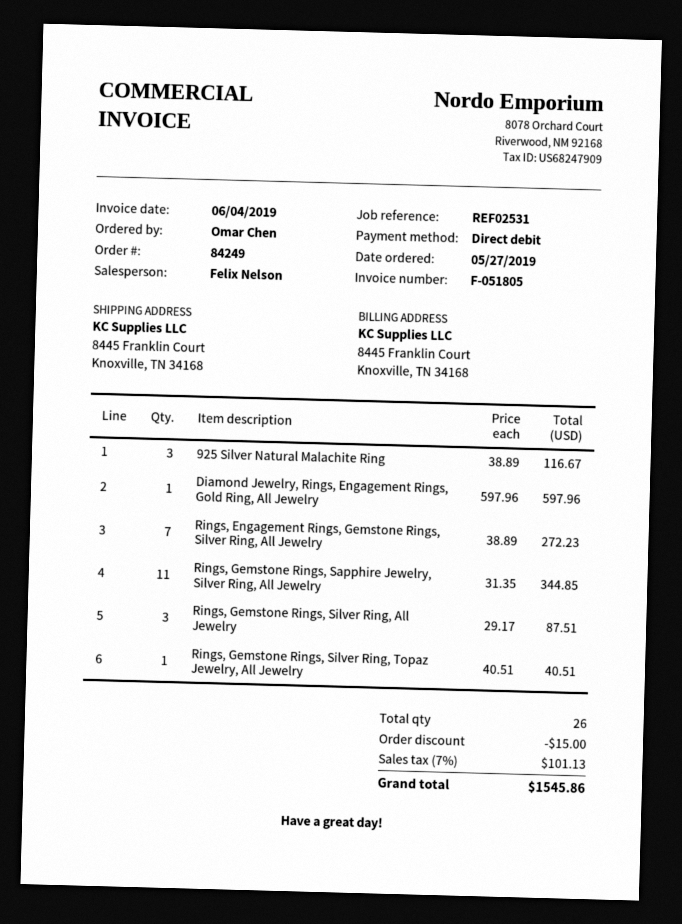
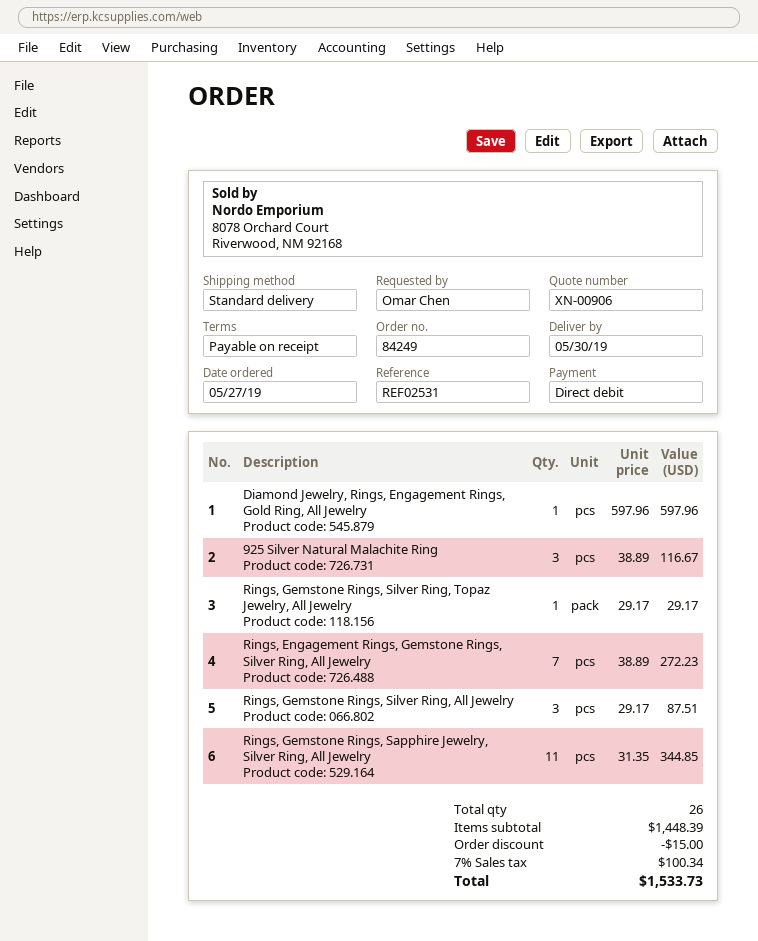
Rings, Gemstone Rings, Silver Ring, Topaz Jewelry, All Jewelry: 1 x 40.51 = 40.51 -> 1 x 29.17 = 29.17
tax: 7% = 101.13 -> 7% = 100.34
total: 1545.86 -> 1533.73

